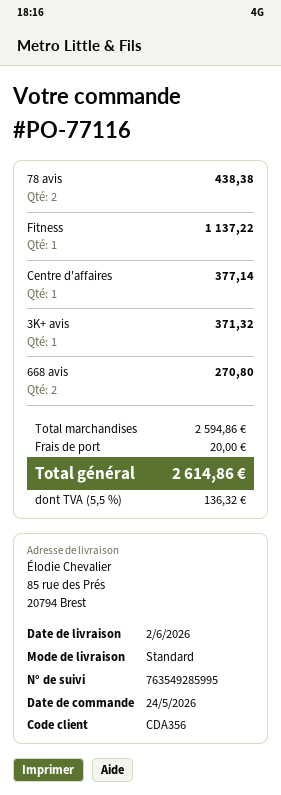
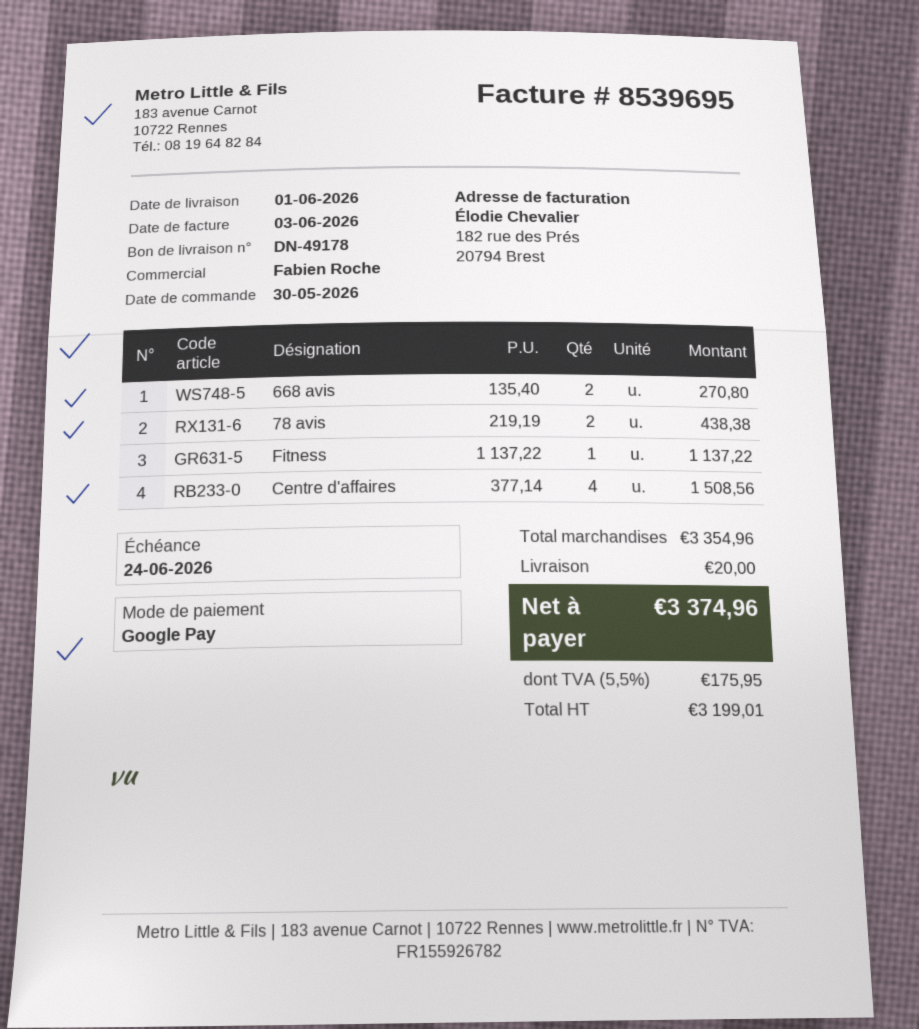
order date: 2026-05-24 -> 2026-05-30
delivery date: 2026-06-02 -> 2026-06-01
Centre d'affaires: 1 for 377.14 -> 4 for 1508.56
3K+ avis: 1 for 371.32 -> none
subtotal: 2594.86 -> 3354.96
tax: 5.5% = 136.32 -> 5.5% = 175.95
total: 2614.86 -> 3374.96

